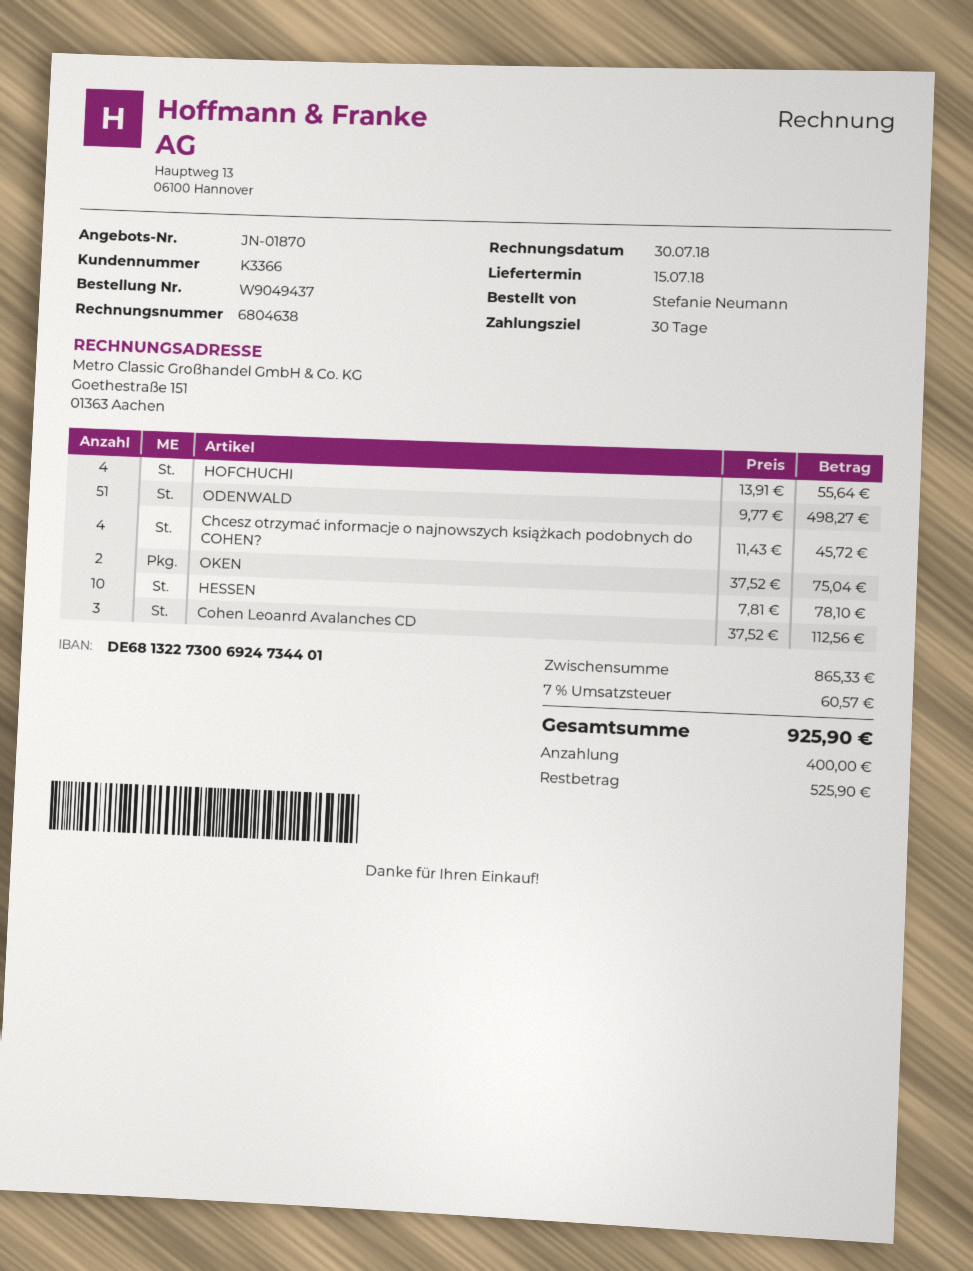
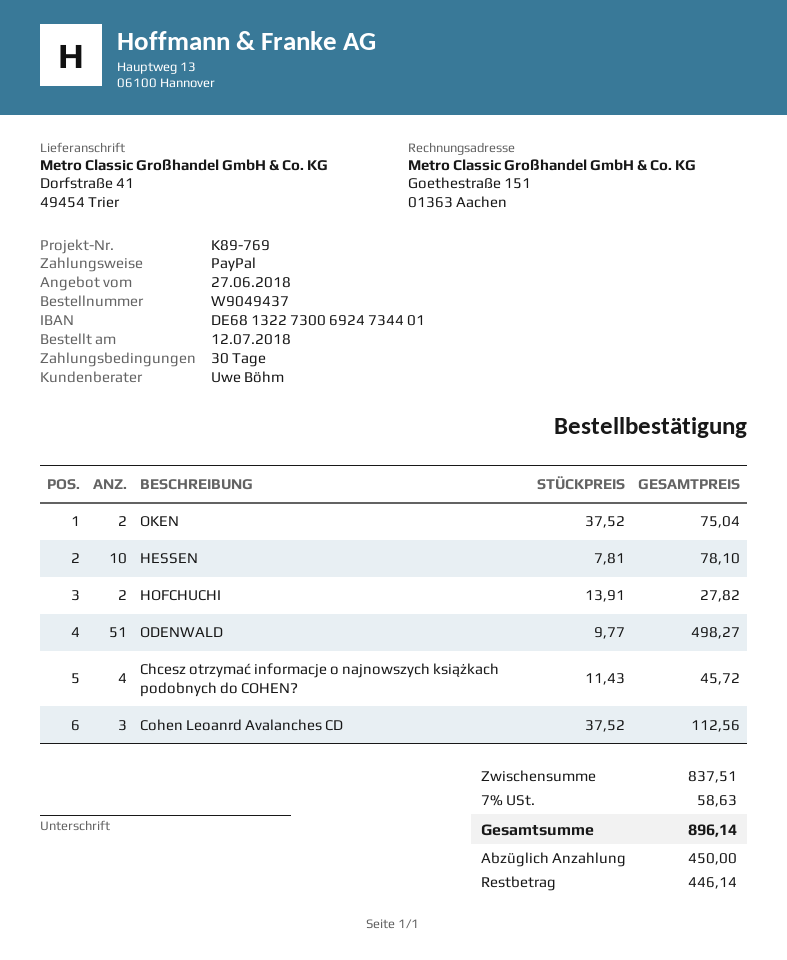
HOFCHUCHI: 4 x 13.91 = 55.64 -> 2 x 13.91 = 27.82
subtotal: 865.33 -> 837.51
tax: 7% = 60.57 -> 7% = 58.63
total: 925.90 -> 896.14
deposit: 400.00 -> 450.00
balance: 525.90 -> 446.14

